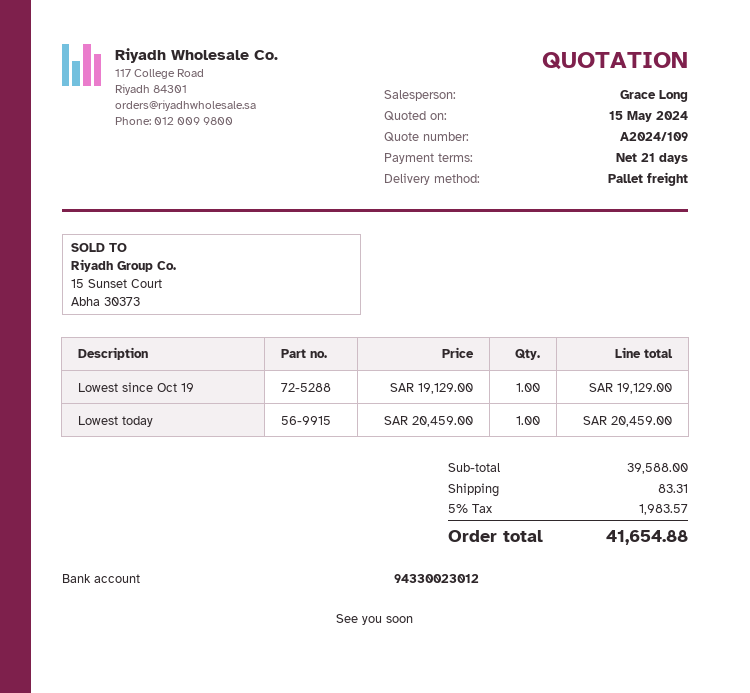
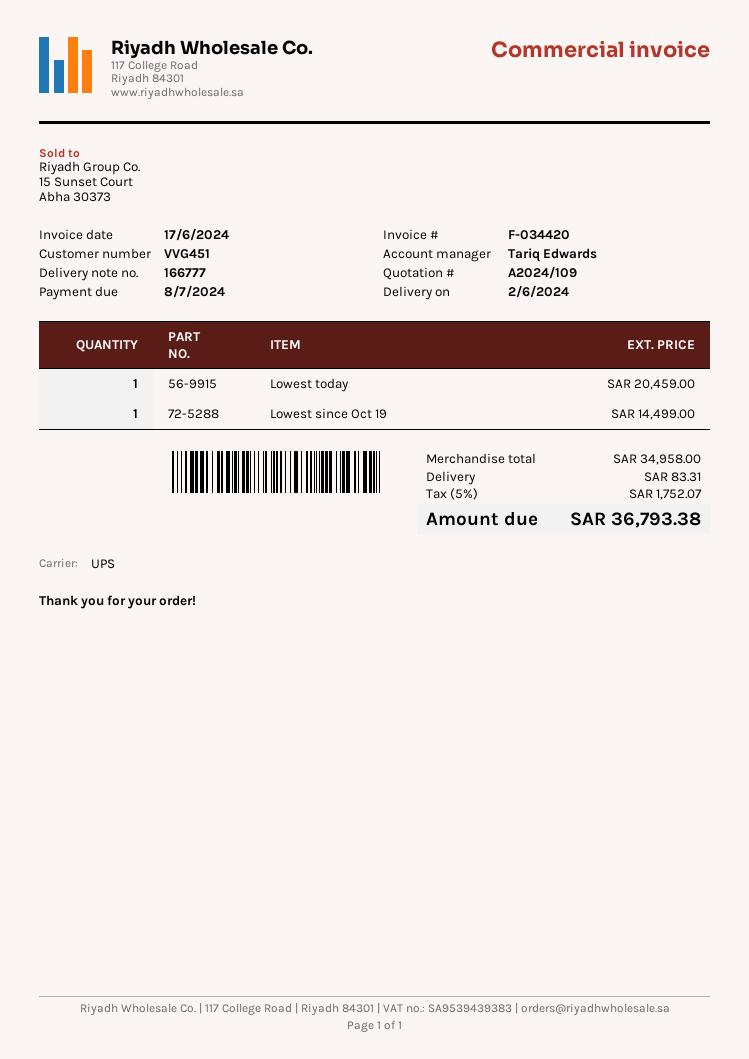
sales rep: Grace Long -> Tariq Edwards
shipping method: pallet freight -> UPS
Lowest since Oct 19: 1 for 19129.00 -> 1 for 14499.00
subtotal: 39588.00 -> 34958.00
tax: 5% = 1983.57 -> 5% = 1752.07
total: 41654.88 -> 36793.38

